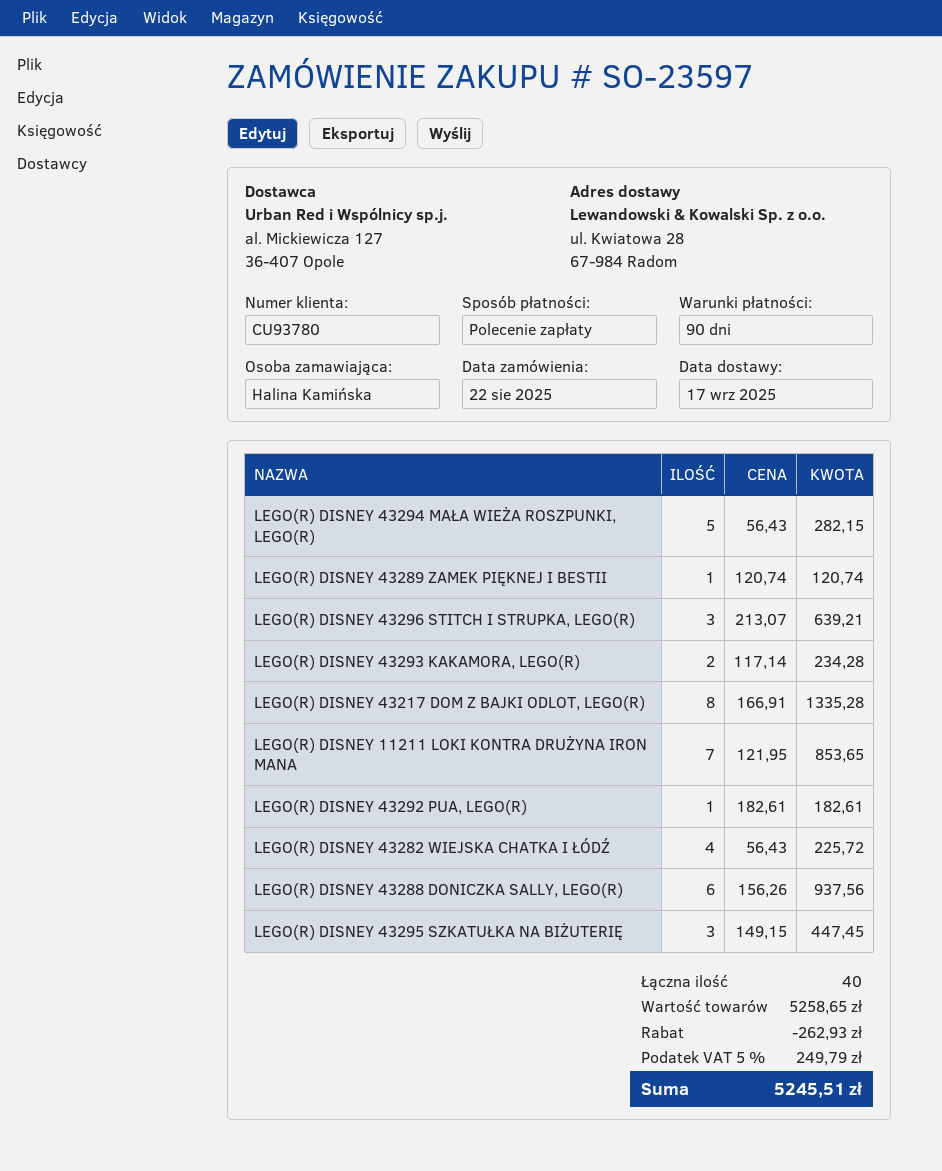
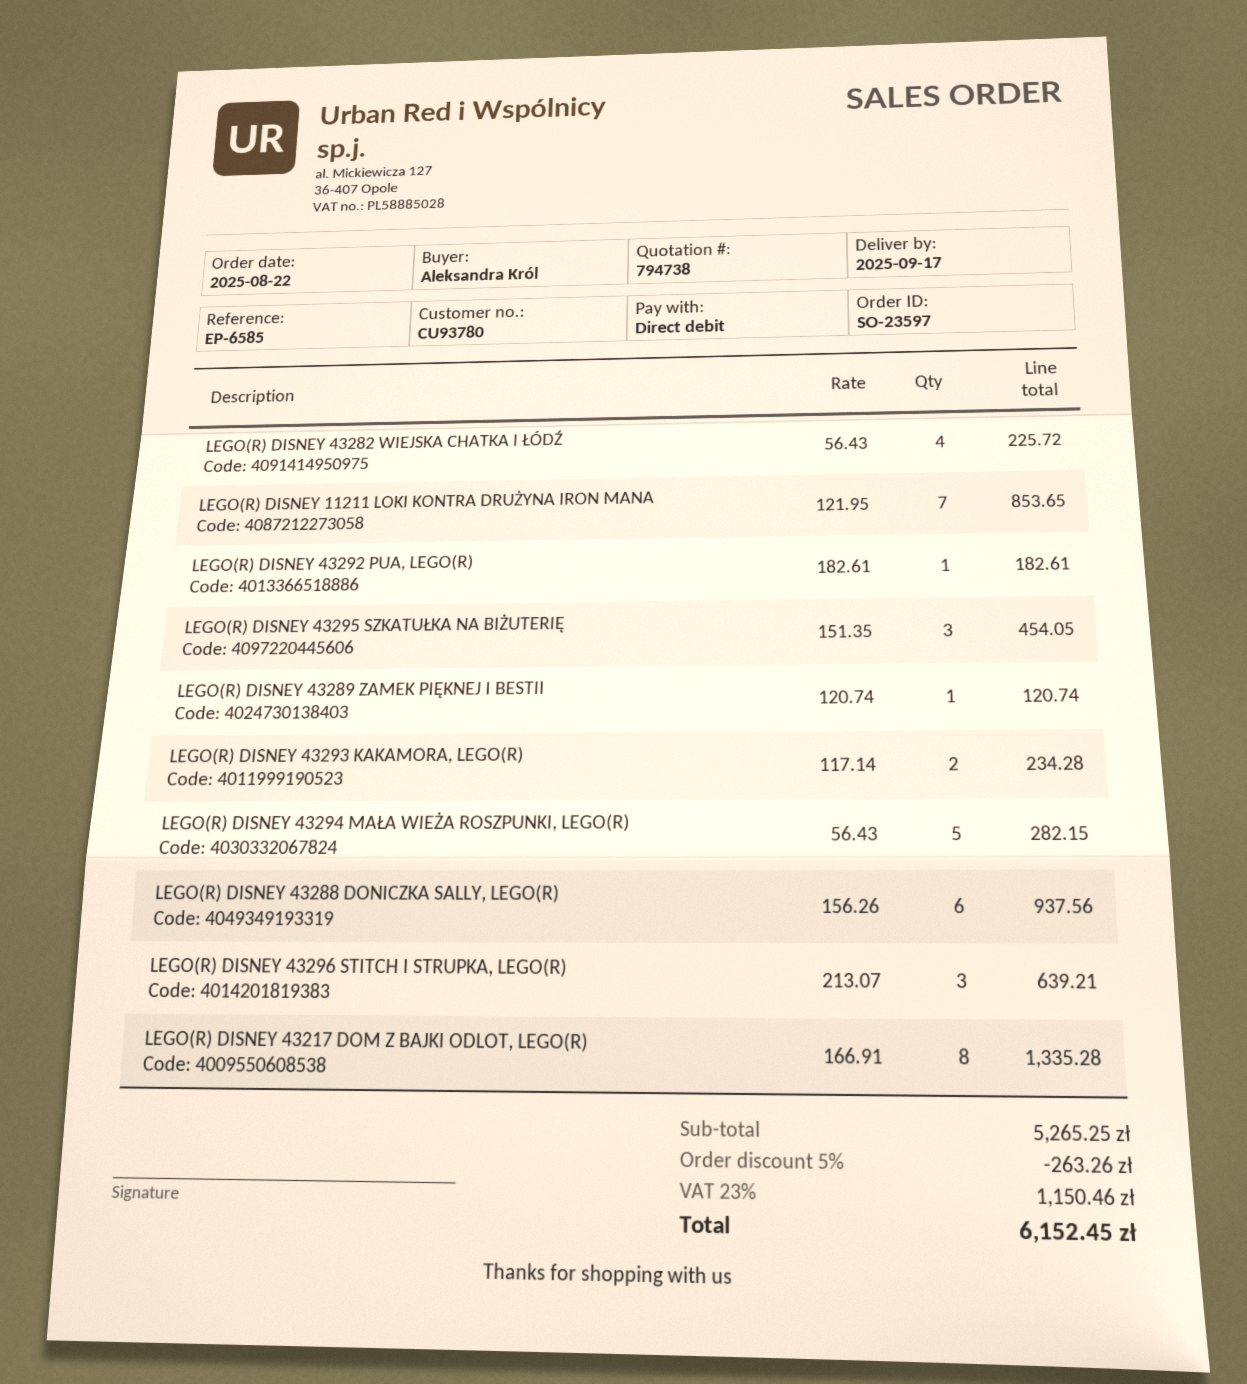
ordered by: Halina Kamińska -> Aleksandra Król
LEGO(R) DISNEY 43295 SZKATUŁKA NA BIŻUTERIĘ: 3 x 149.15 = 447.45 -> 3 x 151.35 = 454.05
subtotal: 5258.65 -> 5265.25
discount: 262.93 -> 263.26
tax: 5% = 249.79 -> 23% = 1150.46
total: 5245.51 -> 6152.45

